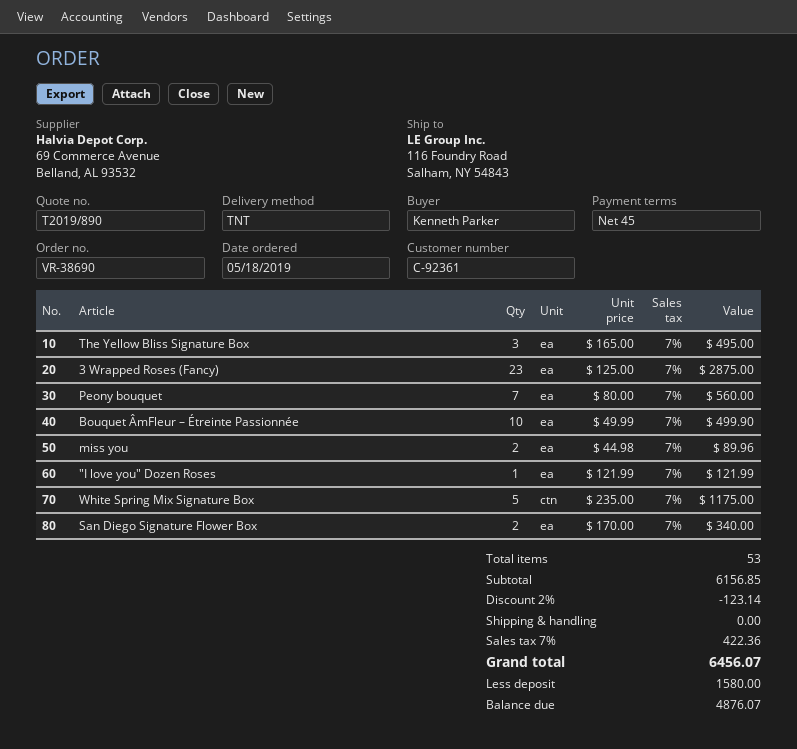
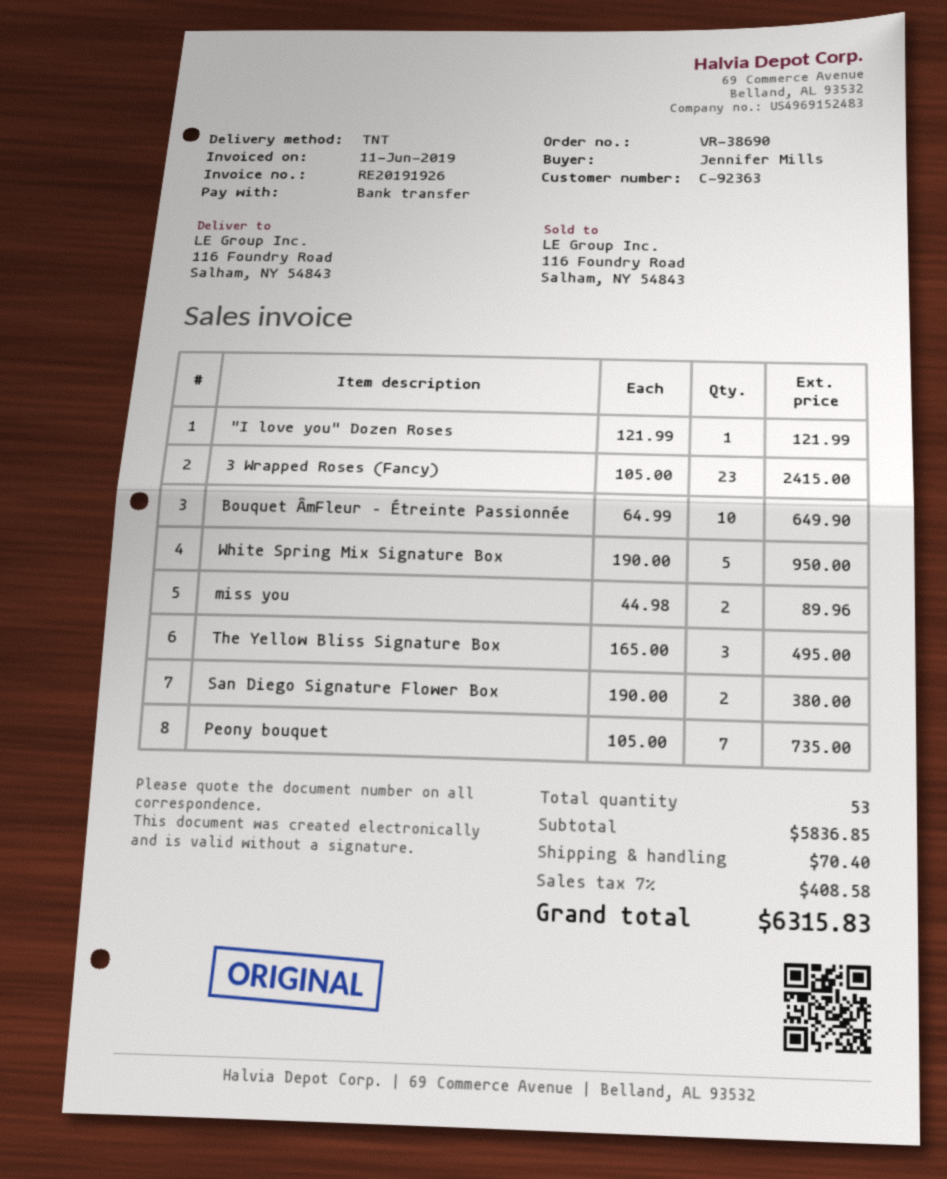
customer number: C-92361 -> C-92363
ordered by: Kenneth Parker -> Jennifer Mills
3 Wrapped Roses (Fancy): 23 x 125.00 = 2875.00 -> 23 x 105.00 = 2415.00
Peony bouquet: 7 x 80.00 = 560.00 -> 7 x 105.00 = 735.00
Bouquet ÂmFleur – Étreinte Passionnée: 10 x 49.99 = 499.90 -> 10 x 64.99 = 649.90
White Spring Mix Signature Box: 5 x 235.00 = 1175.00 -> 5 x 190.00 = 950.00
San Diego Signature Flower Box: 2 x 170.00 = 340.00 -> 2 x 190.00 = 380.00
subtotal: 6156.85 -> 5836.85
discount: 2% = 123.14 -> none
shipping: 0.00 -> 70.40
tax: 7% = 422.36 -> 7% = 408.58
total: 6456.07 -> 6315.83

